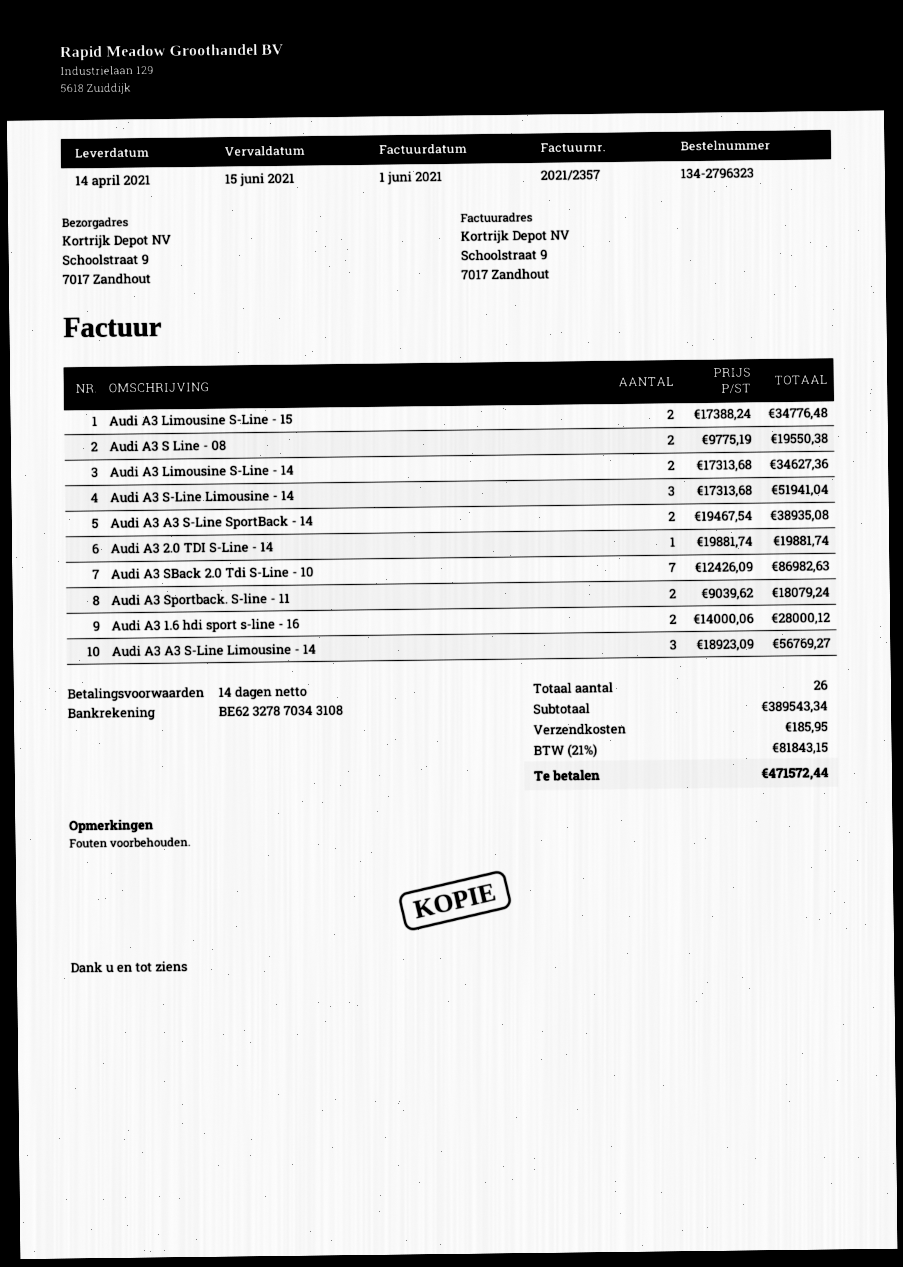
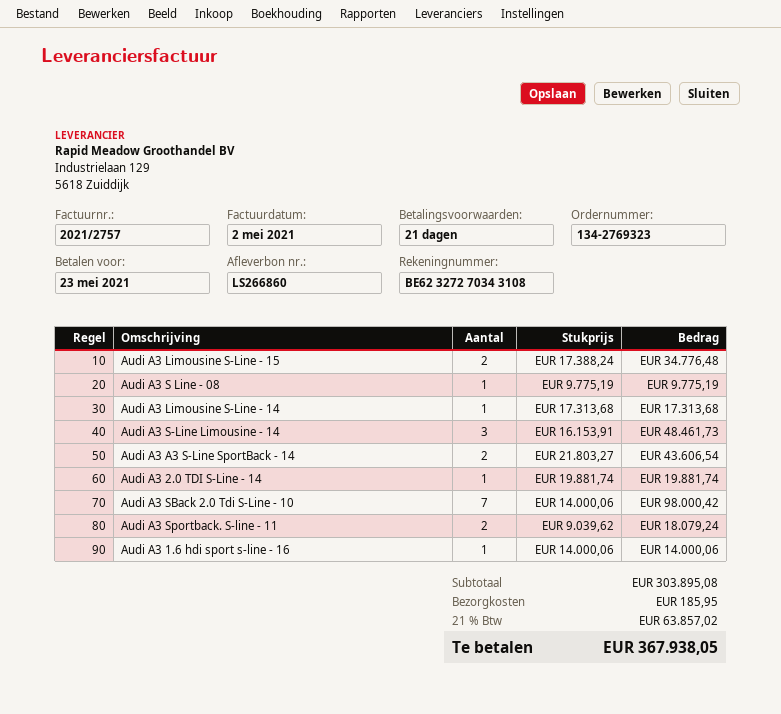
order number: 134-2796323 -> 134-2769323
invoice number: 2021/2357 -> 2021/2757
invoice date: 2021-06-01 -> 2021-05-02
payment terms: 14 days -> 21 days
due date: 2021-06-15 -> 2021-05-23
bank account: BE62327870343108 -> BE62327270343108
Audi A3 S Line - 08: 2 x 9775.19 = 19550.38 -> 1 x 9775.19 = 9775.19
Audi A3 Limousine S-Line - 14: 2 x 17313.68 = 34627.36 -> 1 x 17313.68 = 17313.68
Audi A3 S-Line Limousine - 14: 3 x 17313.68 = 51941.04 -> 3 x 16153.91 = 48461.73
Audi A3 A3 S-Line SportBack - 14: 2 x 19467.54 = 38935.08 -> 2 x 21803.27 = 43606.54
Audi A3 SBack 2.0 Tdi S-Line - 10: 7 x 12426.09 = 86982.63 -> 7 x 14000.06 = 98000.42
Audi A3 1.6 hdi sport s-line - 16: 2 x 14000.06 = 28000.12 -> 1 x 14000.06 = 14000.06
Audi A3 A3 S-Line Limousine - 14: 3 x 18923.09 = 56769.27 -> none
subtotal: 389543.34 -> 303895.08
tax: 21% = 81843.15 -> 21% = 63857.02
total: 471572.44 -> 367938.05

